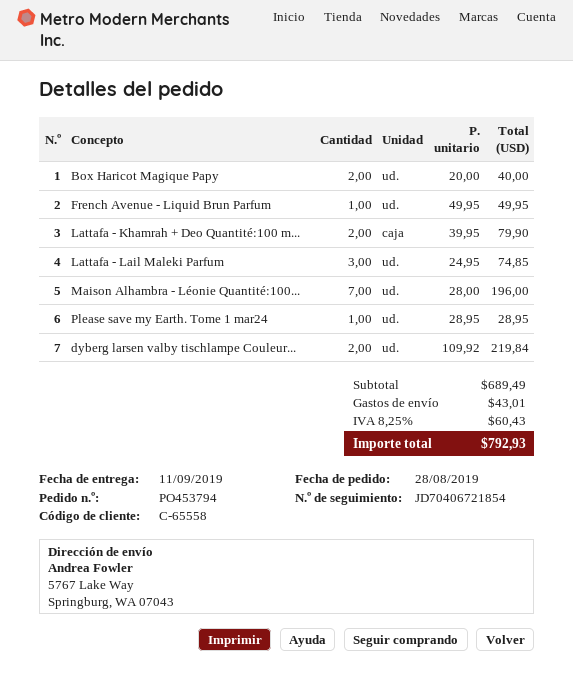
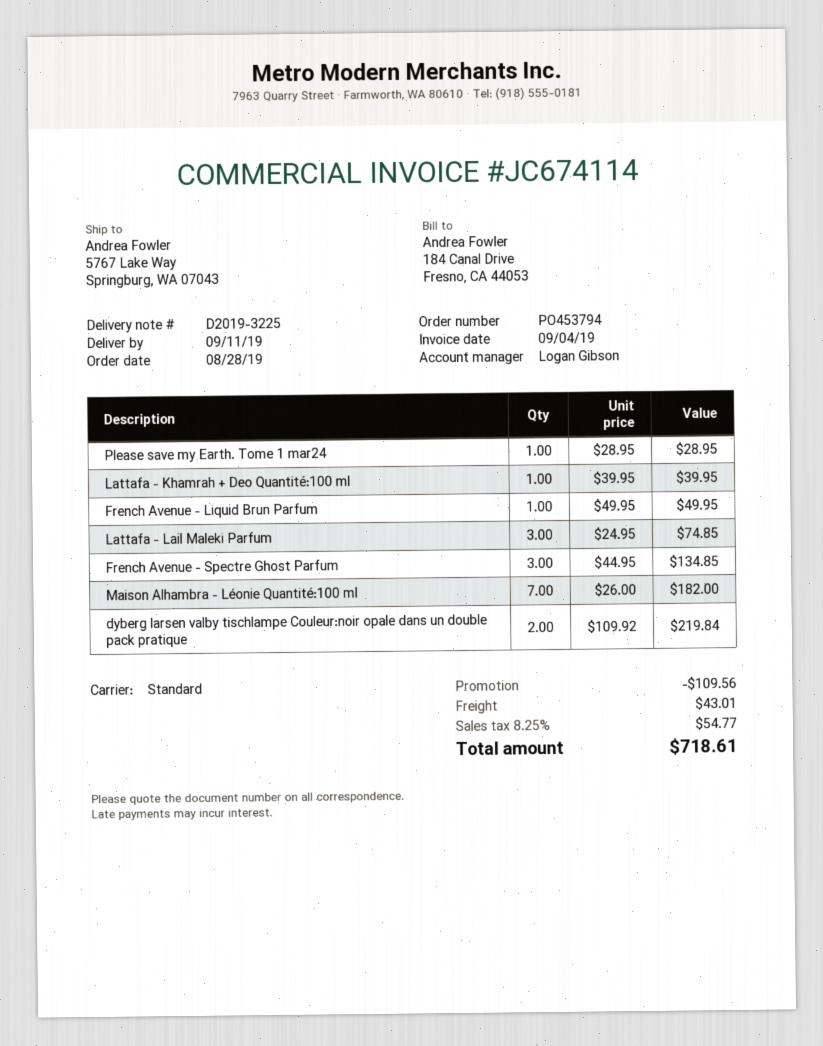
Box Haricot Magique Papy: 2 x 20.00 = 40.00 -> none
Lattafa - Khamrah + Deo Quantité:100 m...: 2 x 39.95 = 79.90 -> 1 x 39.95 = 39.95
Maison Alhambra - Léonie Quantité:100...: 7 x 28.00 = 196.00 -> 7 x 26.00 = 182.00
French Avenue - Spectre Ghost Parfum: none -> 3 x 44.95 = 134.85
discount: none -> 109.56
tax: 8.25% = 60.43 -> 8.25% = 54.77
total: 792.93 -> 718.61

